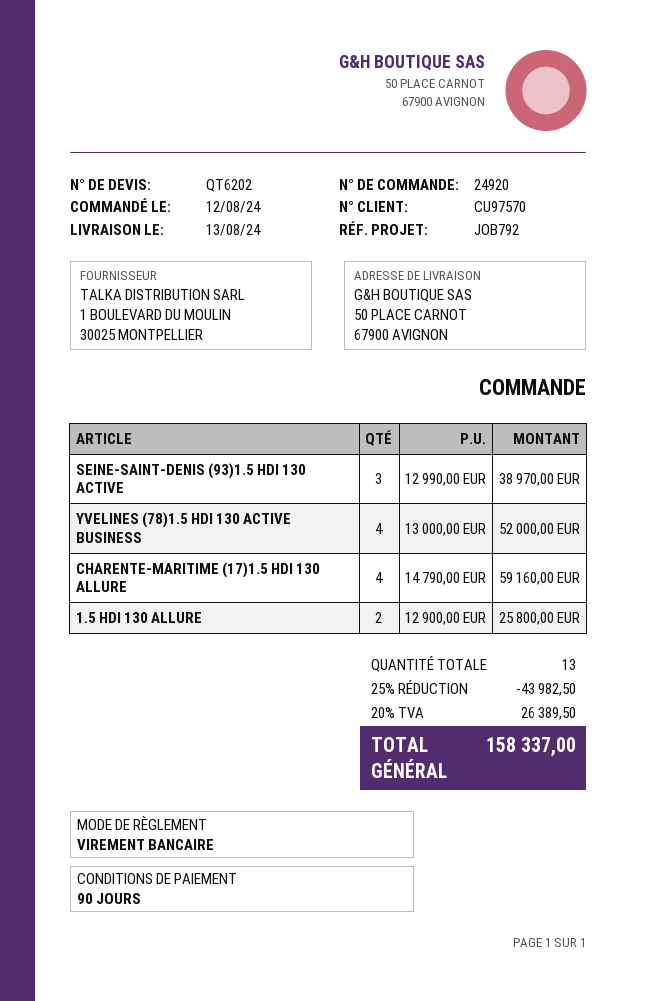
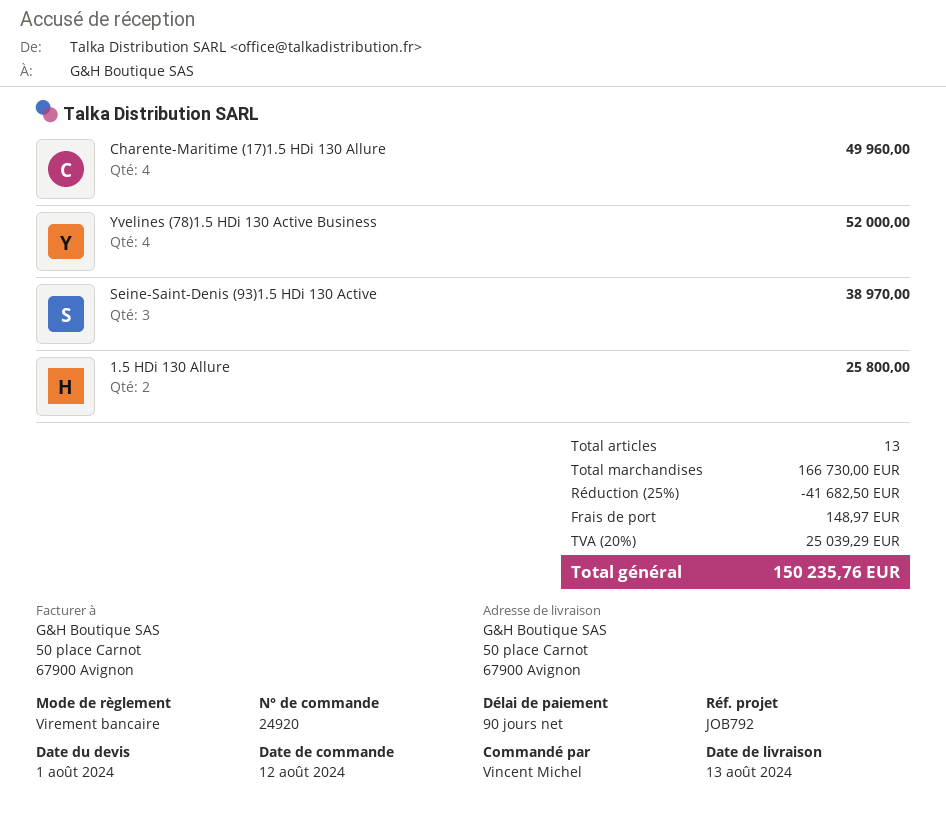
CHARENTE-MARITIME (17)1.5 HDI 130 ALLURE: 4 for 59160.00 -> 4 for 49960.00
discount: 25% = 43982.50 -> 25% = 41682.50
shipping: none -> 148.97
tax: 20% = 26389.50 -> 20% = 25039.29
total: 158337.00 -> 150235.76

